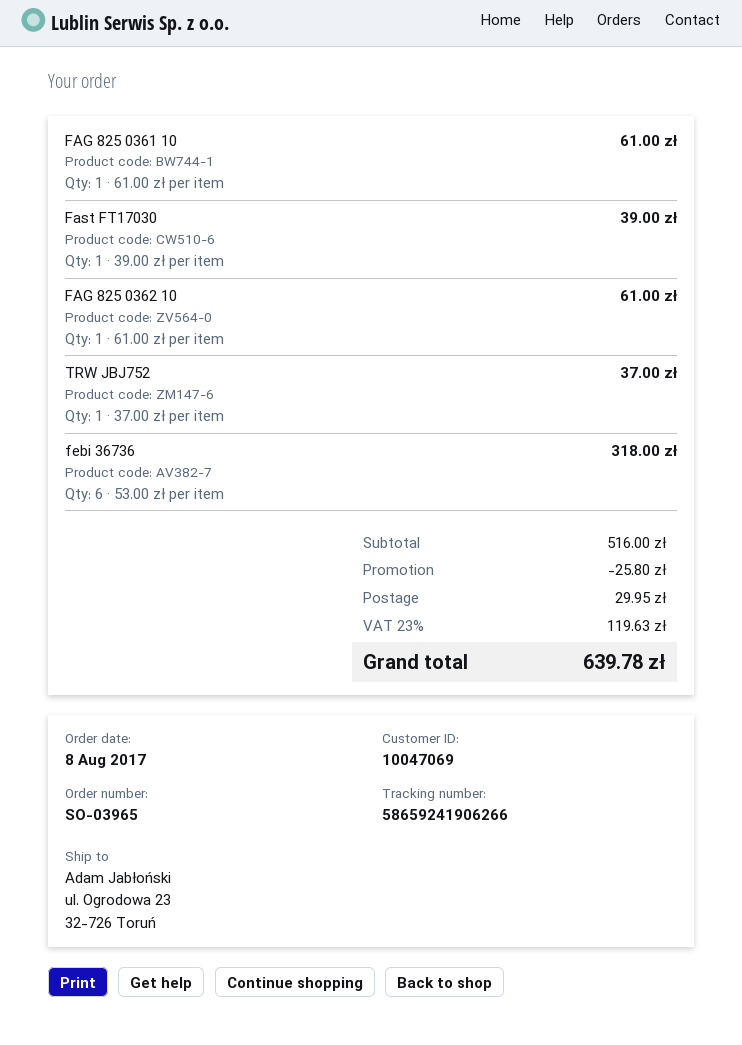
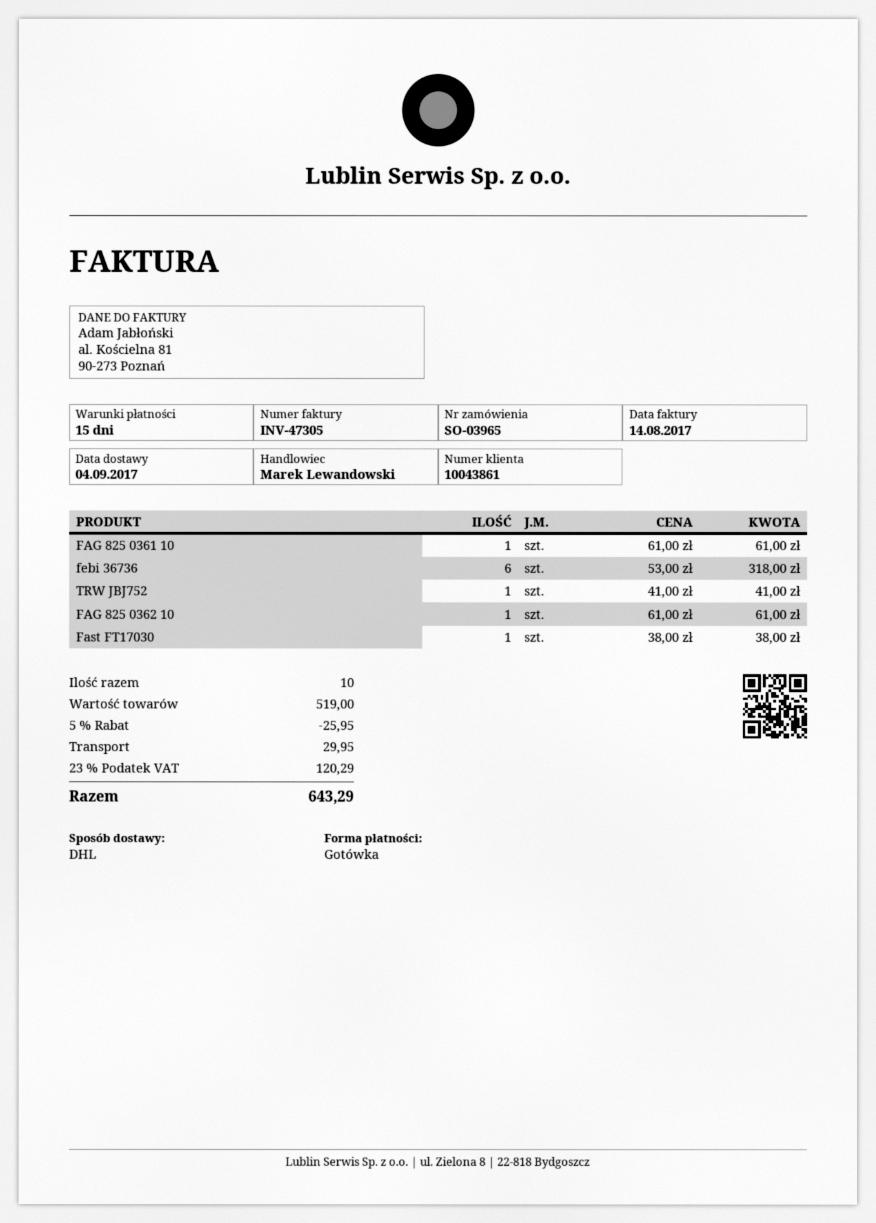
customer number: 10047069 -> 10043861
Fast FT17030: 1 x 39.00 = 39.00 -> 1 x 38.00 = 38.00
TRW JBJ752: 1 x 37.00 = 37.00 -> 1 x 41.00 = 41.00
subtotal: 516.00 -> 519.00
discount: 25.80 -> 25.95
tax: 23% = 119.63 -> 23% = 120.29
total: 639.78 -> 643.29

